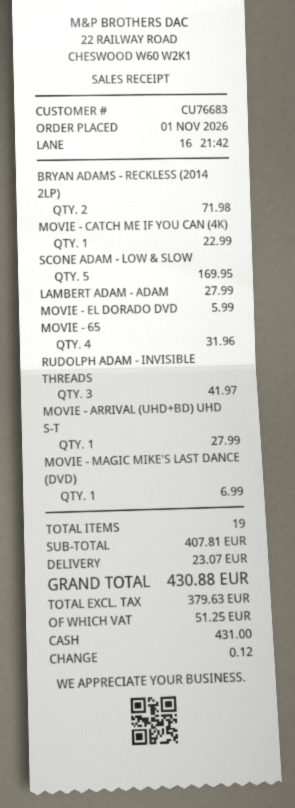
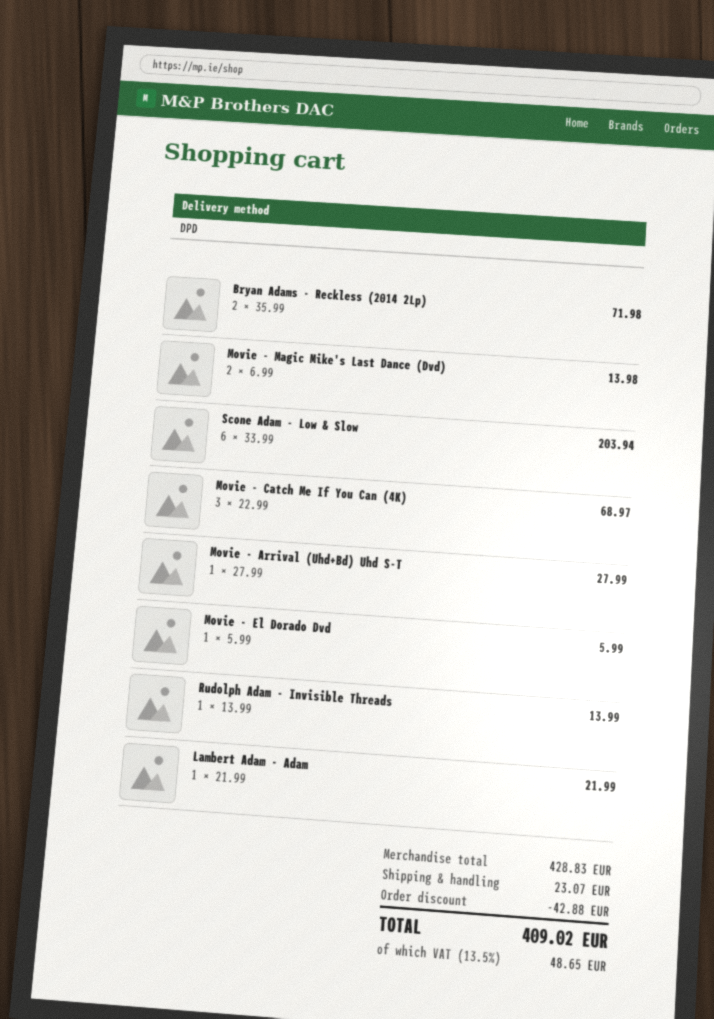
MOVIE - CATCH ME IF YOU CAN (4K): 1 for 22.99 -> 3 for 68.97
SCONE ADAM - LOW & SLOW: 5 for 169.95 -> 6 for 203.94
LAMBERT ADAM - ADAM: 1 for 27.99 -> 1 for 21.99
MOVIE - 65: 4 for 31.96 -> none
RUDOLPH ADAM - INVISIBLE THREADS: 3 for 41.97 -> 1 for 13.99
MOVIE - MAGIC MIKE'S LAST DANCE (DVD): 1 for 6.99 -> 2 for 13.98
subtotal: 407.81 -> 428.83
discount: none -> 42.88
tax: 51.25 -> 48.65
total: 430.88 -> 409.02

